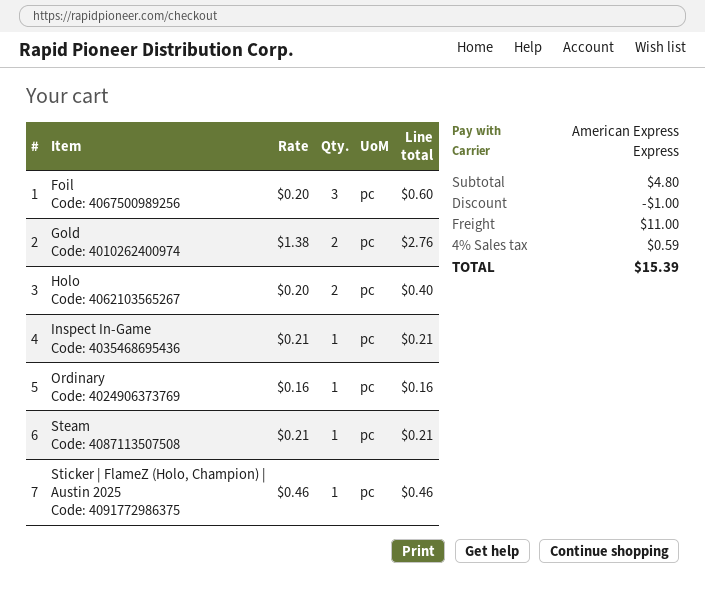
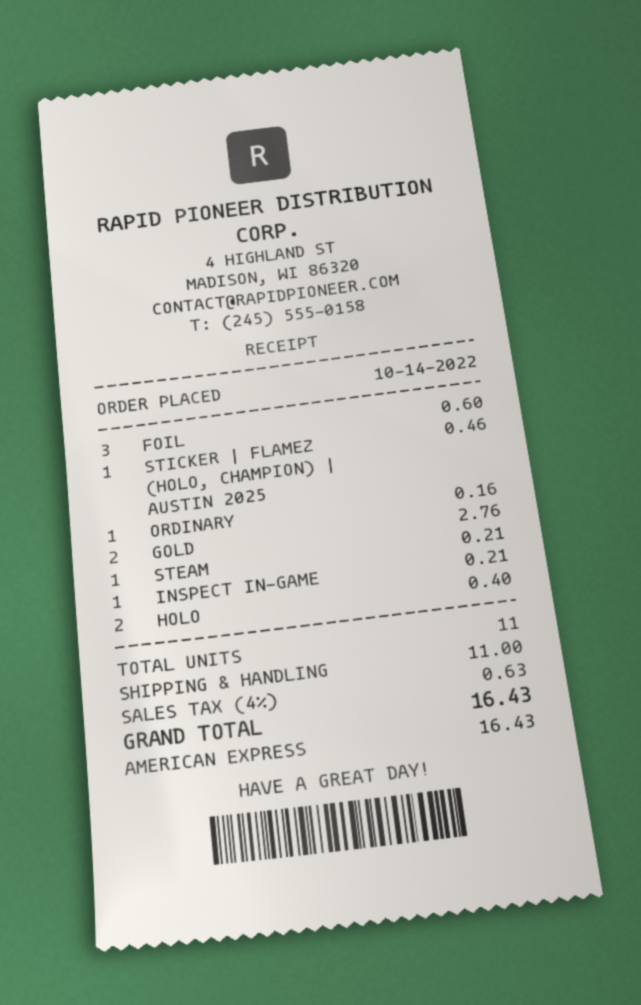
discount: 1.00 -> none
tax: 4% = 0.59 -> 4% = 0.63
total: 15.39 -> 16.43

